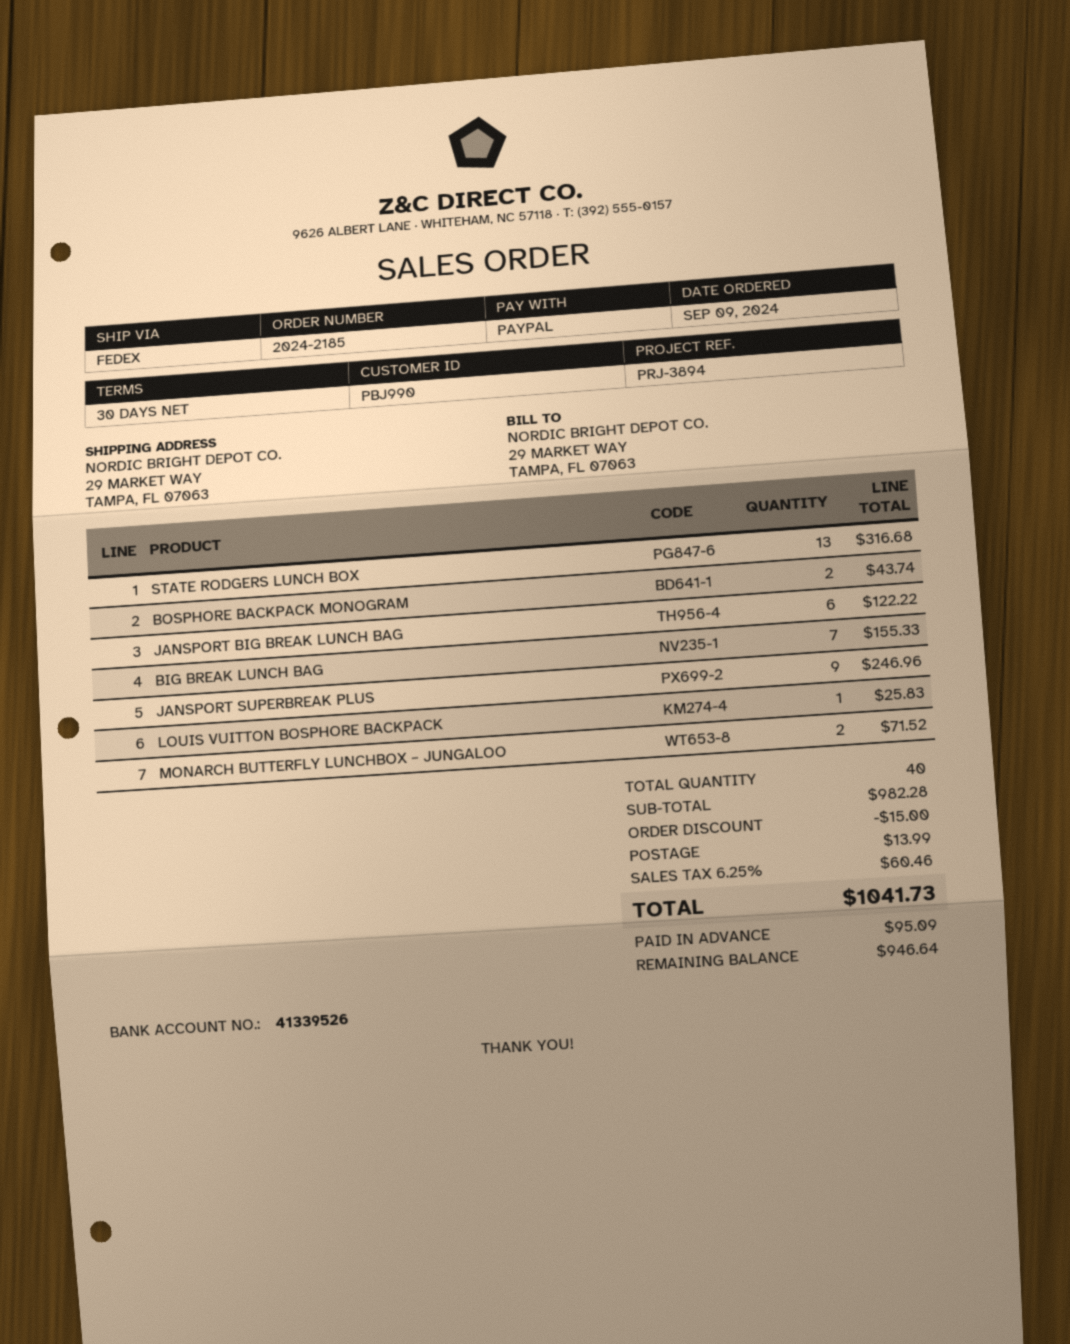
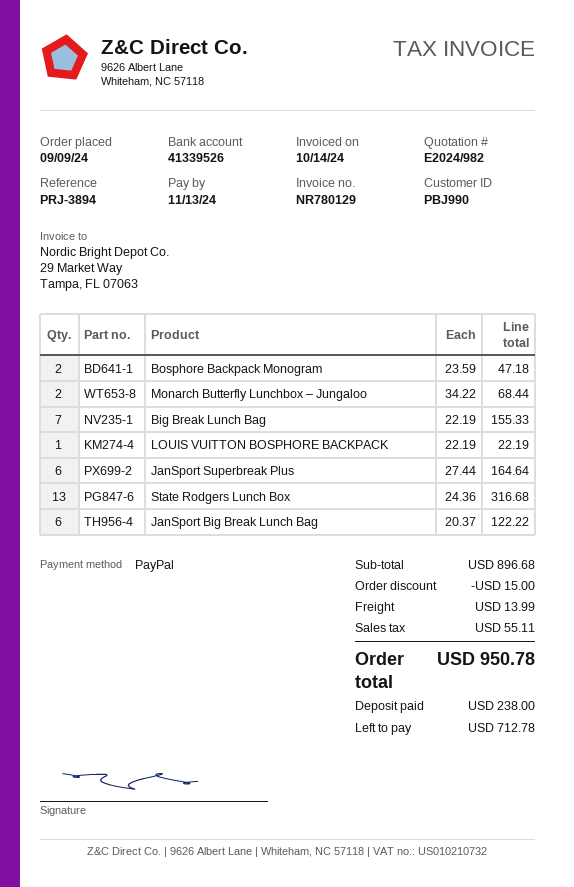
BOSPHORE BACKPACK MONOGRAM: 2 for 43.74 -> 2 for 47.18
JANSPORT SUPERBREAK PLUS: 9 for 246.96 -> 6 for 164.64
LOUIS VUITTON BOSPHORE BACKPACK: 1 for 25.83 -> 1 for 22.19
MONARCH BUTTERFLY LUNCHBOX – JUNGALOO: 2 for 71.52 -> 2 for 68.44
subtotal: 982.28 -> 896.68
tax: 60.46 -> 55.11
total: 1041.73 -> 950.78
deposit: 95.09 -> 238.00
balance: 946.64 -> 712.78

